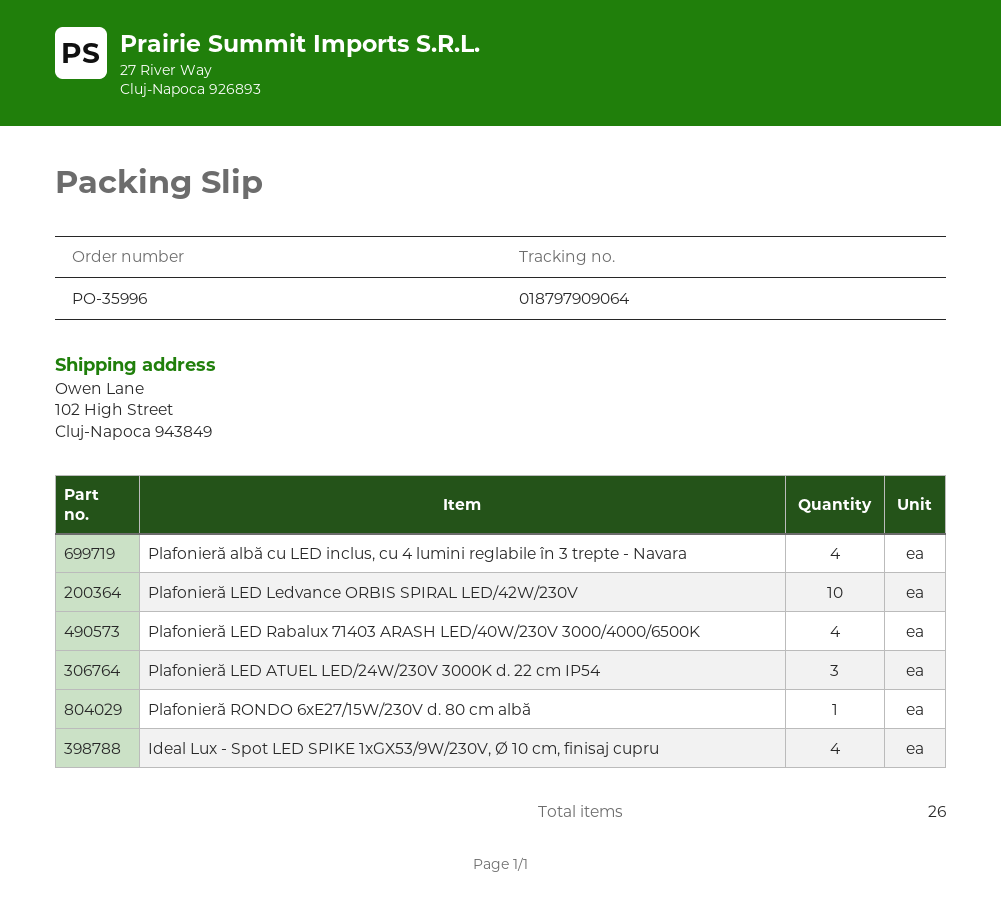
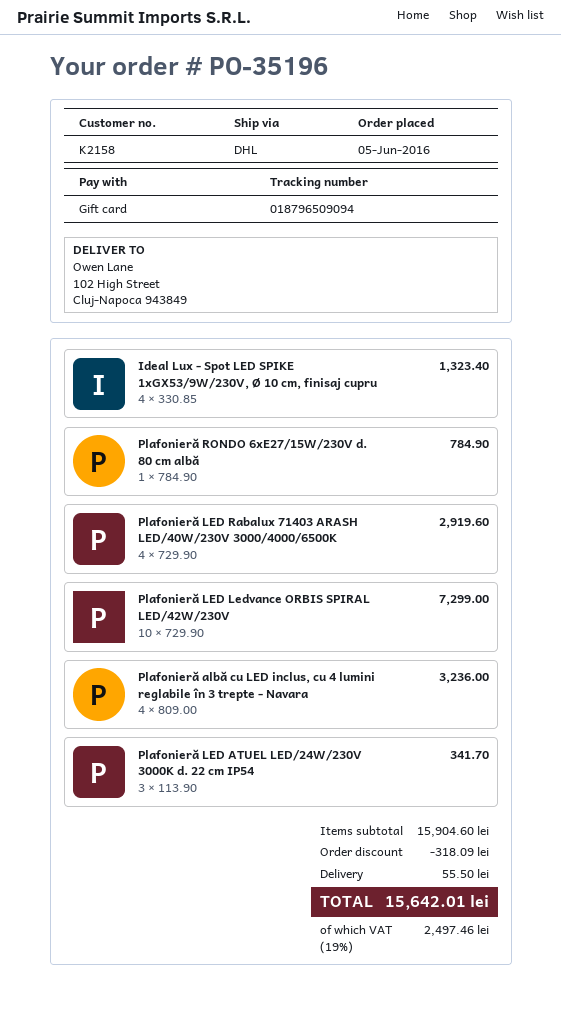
order number: PO-35996 -> PO-35196
tracking number: 018797909064 -> 018796509094

